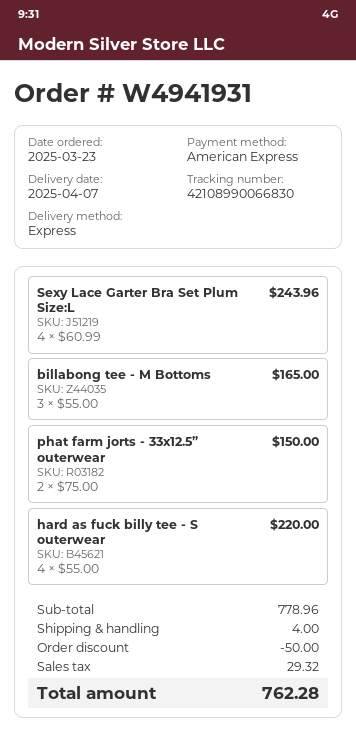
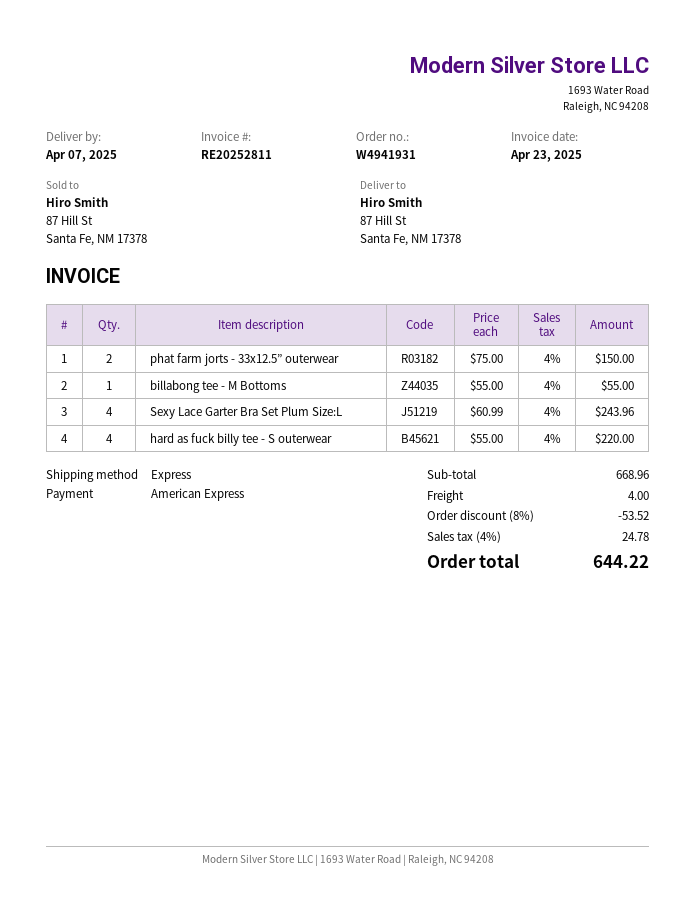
billabong tee - M Bottoms: 3 x 55.00 = 165.00 -> 1 x 55.00 = 55.00
subtotal: 778.96 -> 668.96
discount: 50.00 -> 53.52
tax: 29.32 -> 24.78
total: 762.28 -> 644.22

